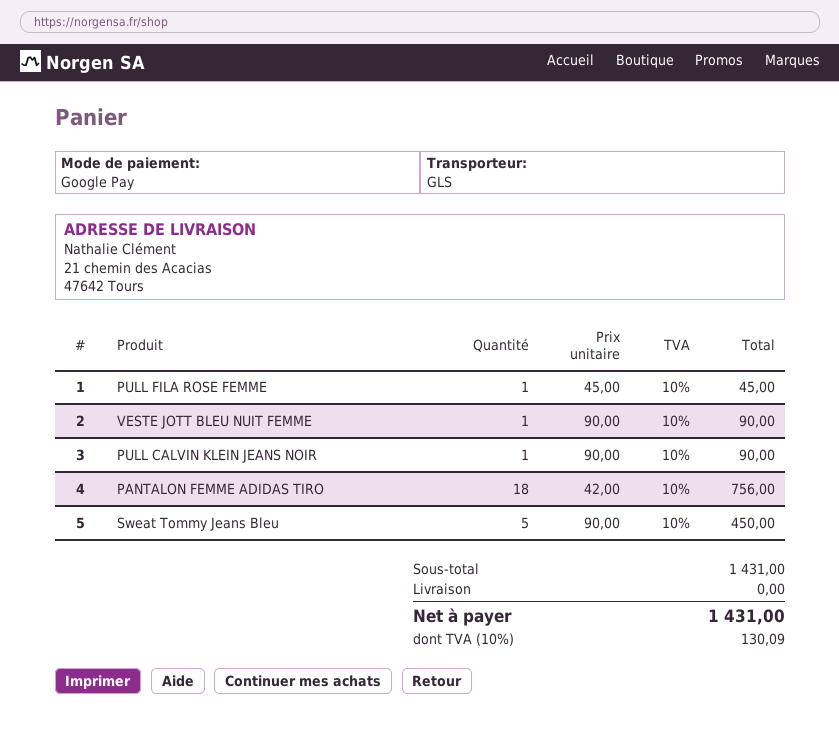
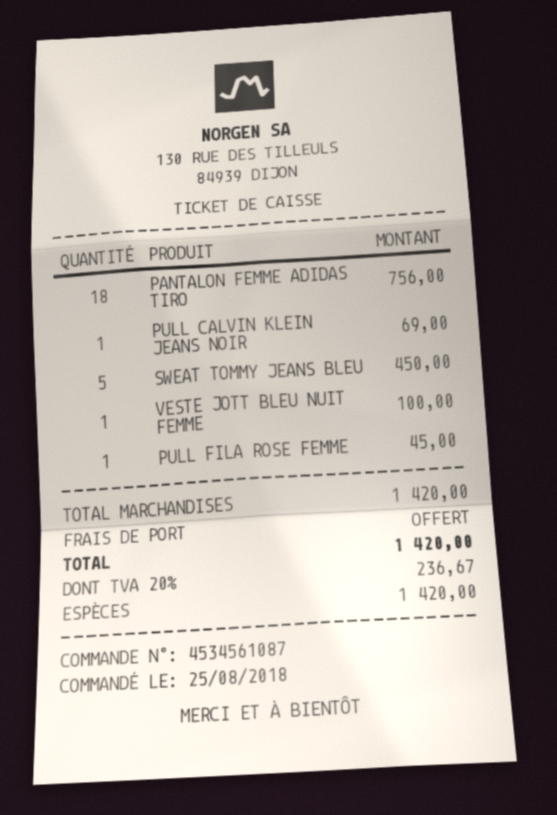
payment method: Google Pay -> cash
VESTE JOTT BLEU NUIT FEMME: 1 for 90.00 -> 1 for 100.00
PULL CALVIN KLEIN JEANS NOIR: 1 for 90.00 -> 1 for 69.00
subtotal: 1431.00 -> 1420.00
tax: 10% = 130.09 -> 20% = 236.67
total: 1431.00 -> 1420.00

